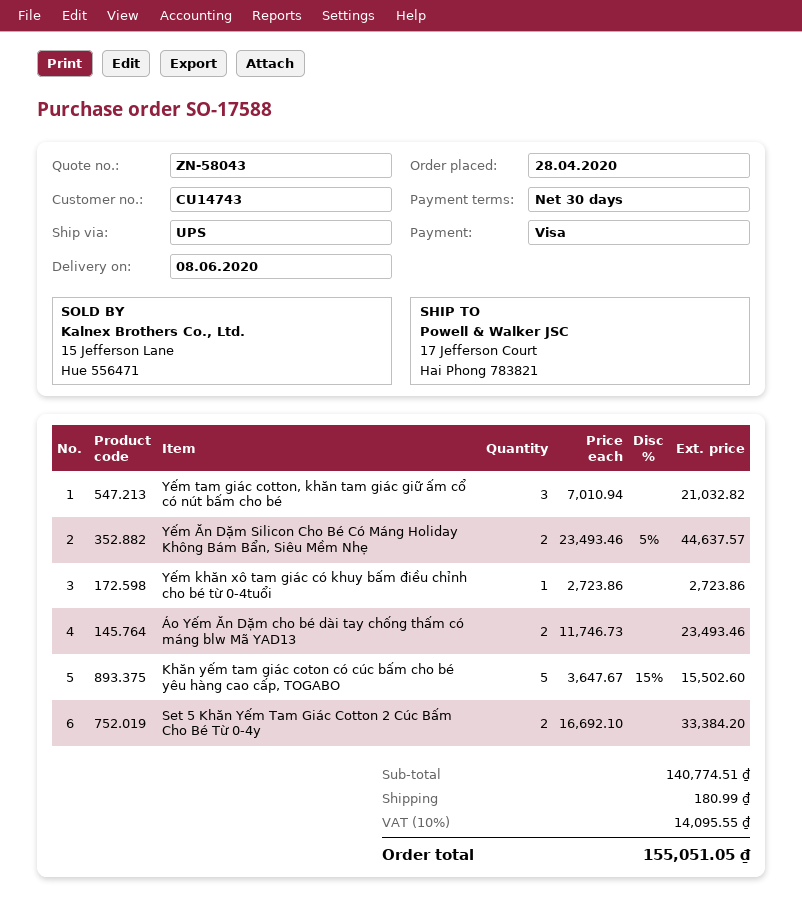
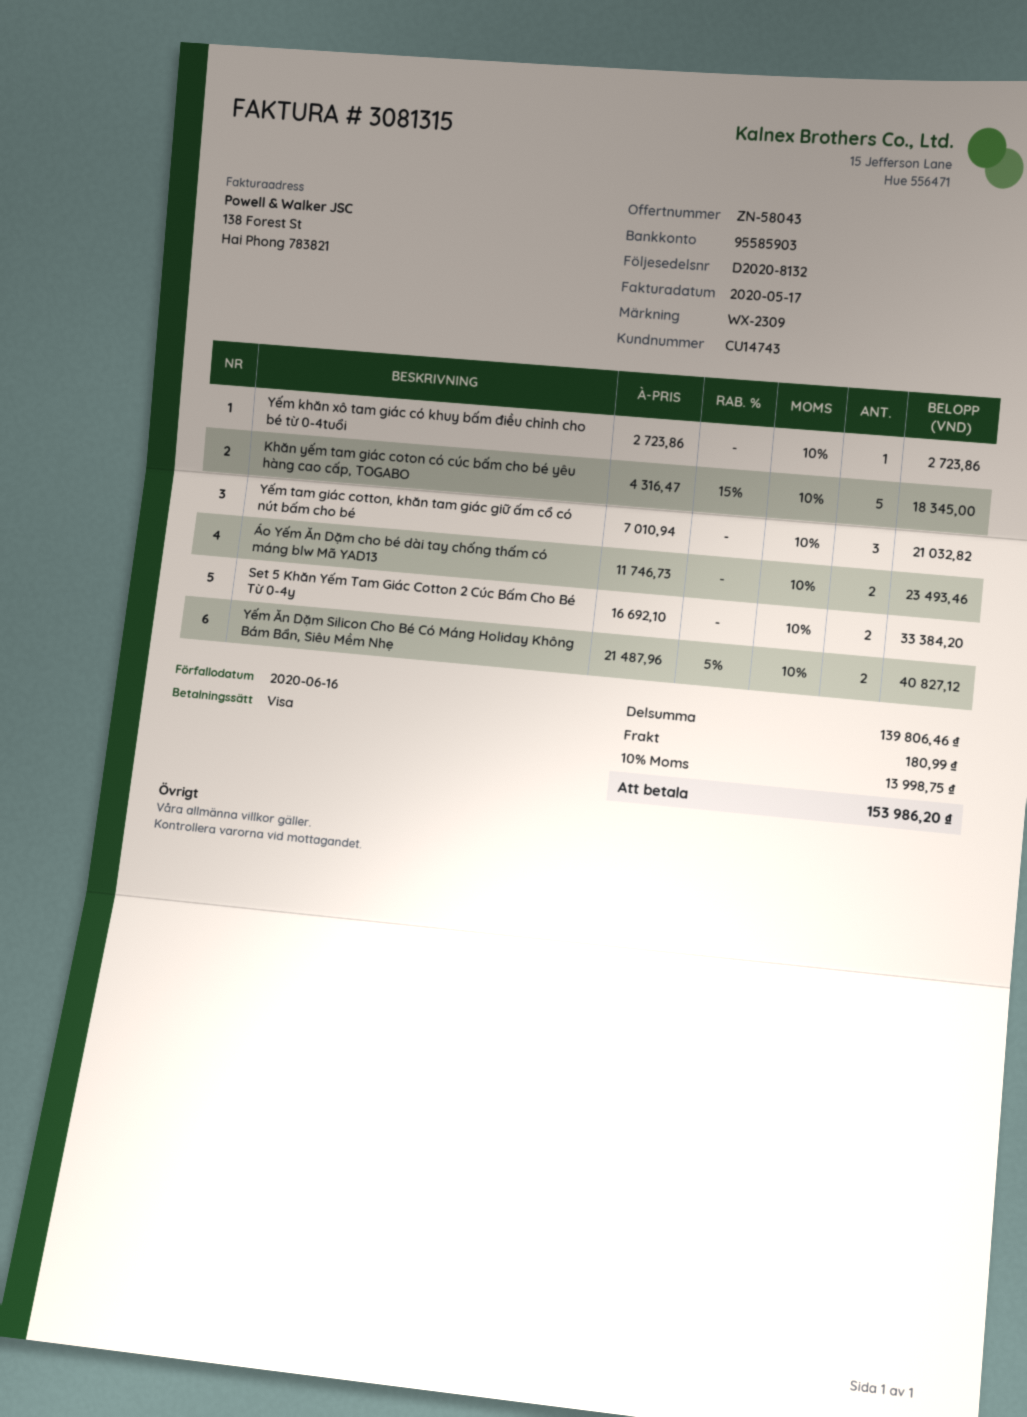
Yếm Ăn Dặm Silicon Cho Bé Có Máng Holiday Không Bám Bẩn, Siêu Mềm Nhẹ: 2 x 23493.46 - 5% = 44637.57 -> 2 x 21487.96 - 5% = 40827.12
Khăn yếm tam giác coton có cúc bấm cho bé yêu hàng cao cấp, TOGABO: 5 x 3647.67 - 15% = 15502.60 -> 5 x 4316.47 - 15% = 18345.00
subtotal: 140774.51 -> 139806.46
tax: 10% = 14095.55 -> 10% = 13998.75
total: 155051.05 -> 153986.20

